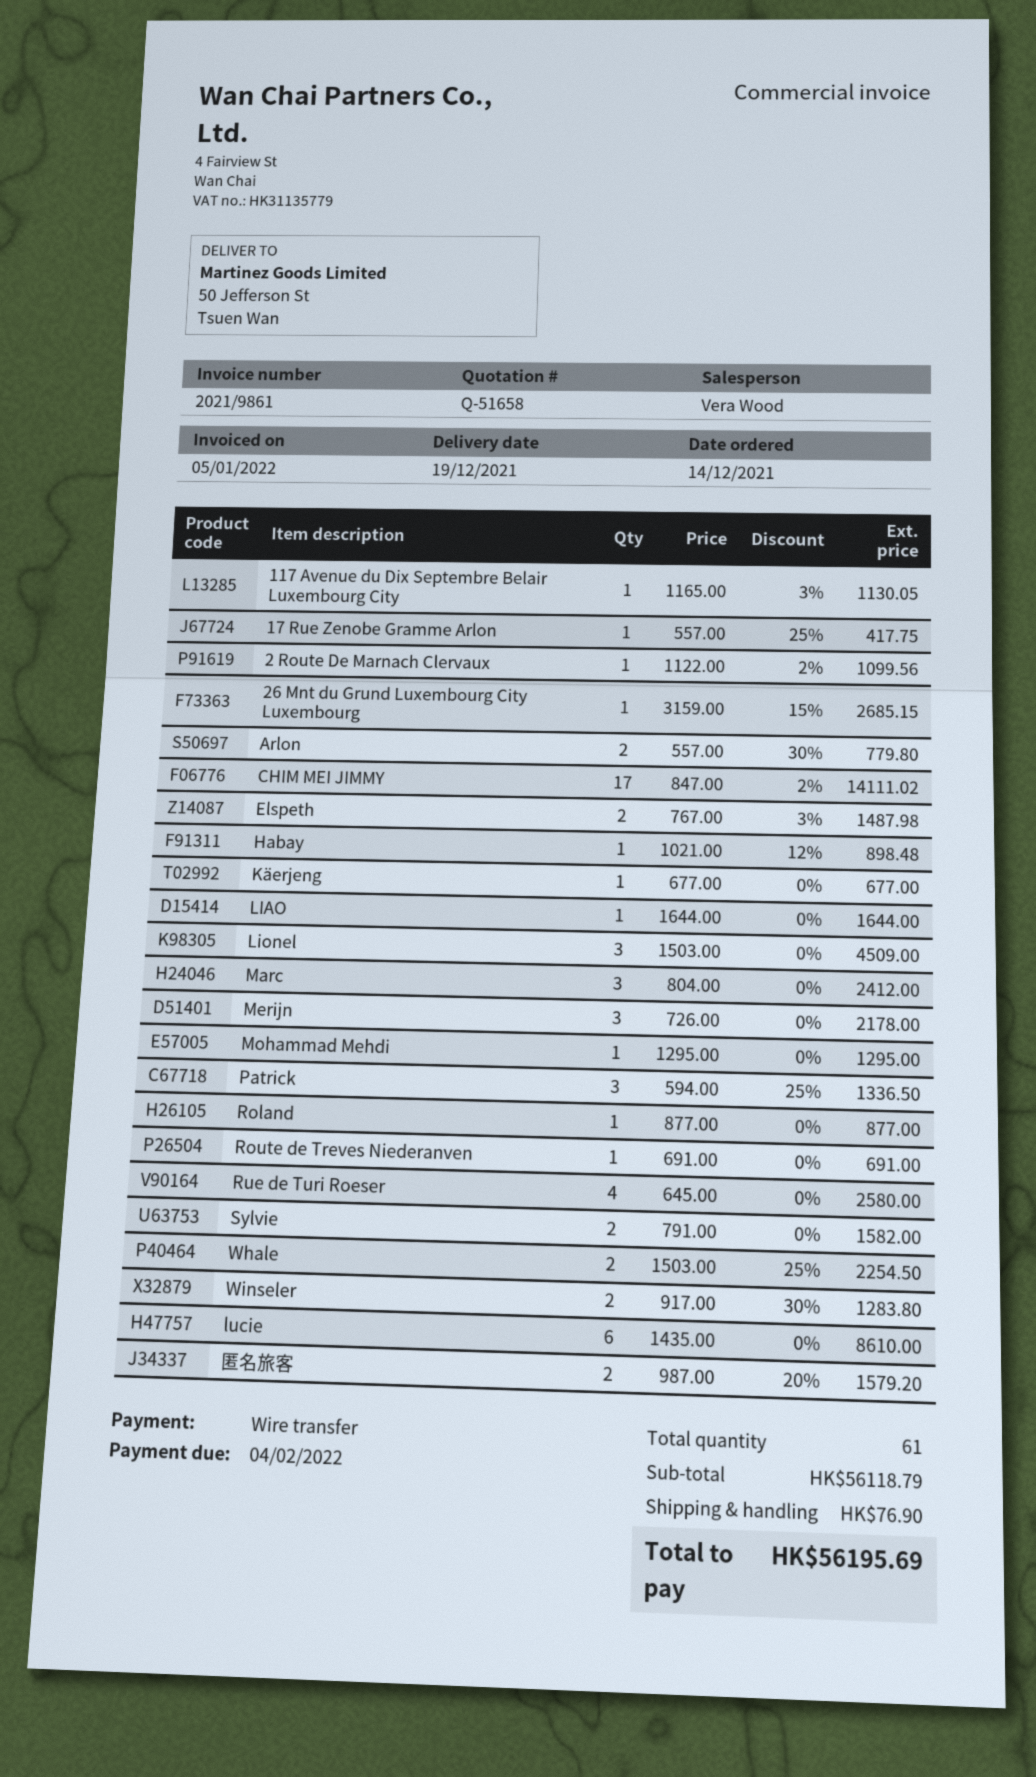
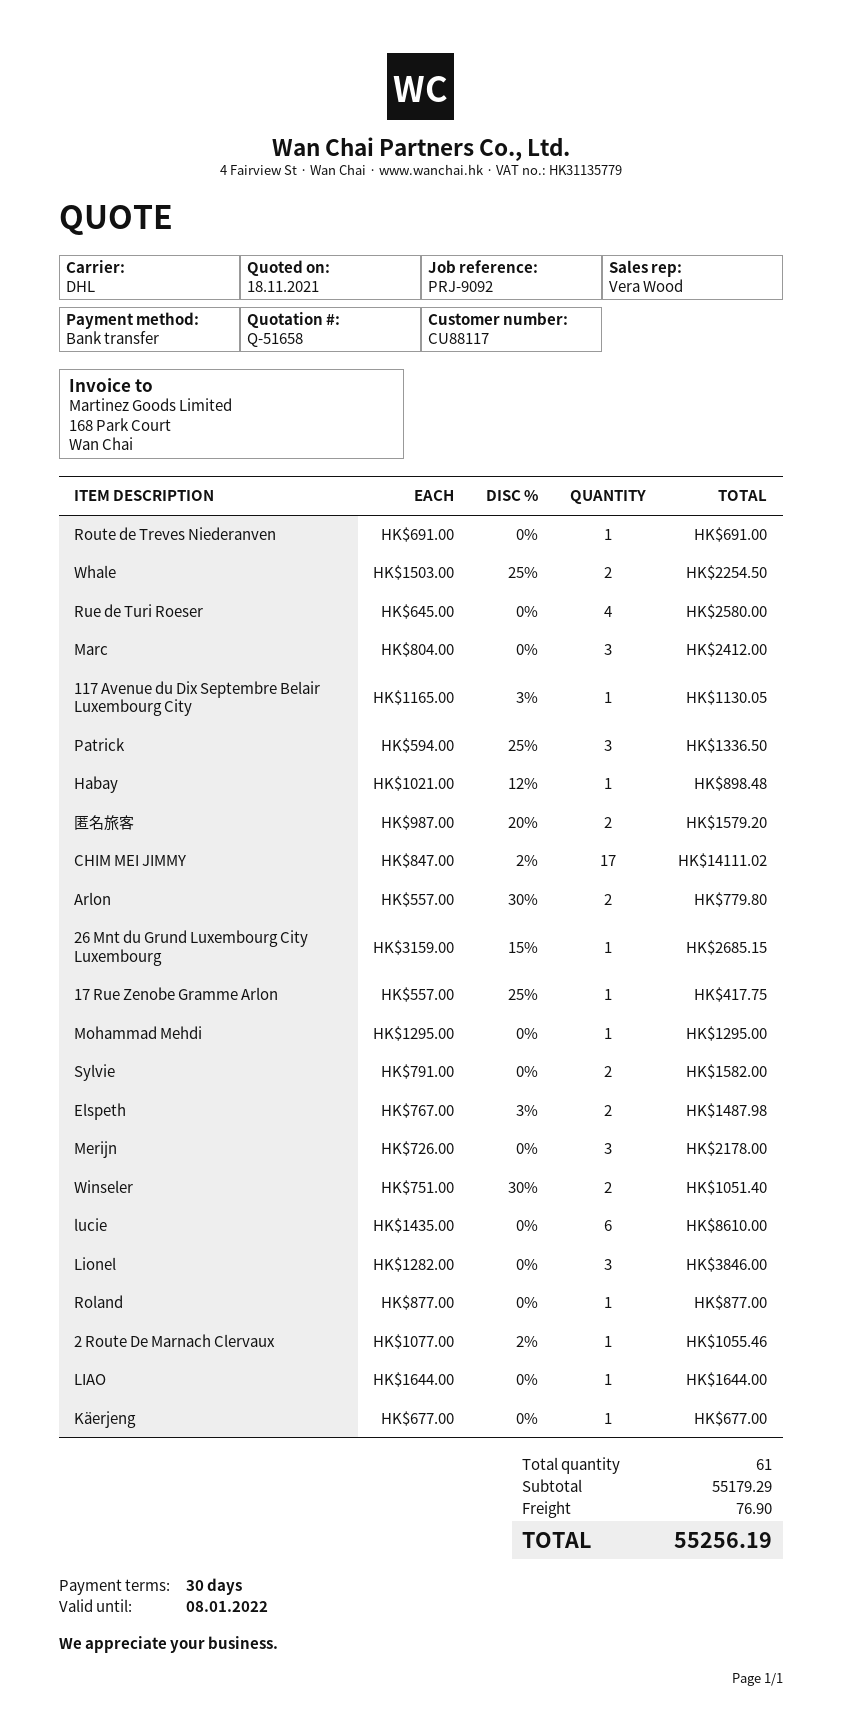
2 Route De Marnach Clervaux: 1 x 1122.00 - 2% = 1099.56 -> 1 x 1077.00 - 2% = 1055.46
Lionel: 3 x 1503.00 = 4509.00 -> 3 x 1282.00 = 3846.00
Winseler: 2 x 917.00 - 30% = 1283.80 -> 2 x 751.00 - 30% = 1051.40
subtotal: 56118.79 -> 55179.29
total: 56195.69 -> 55256.19

